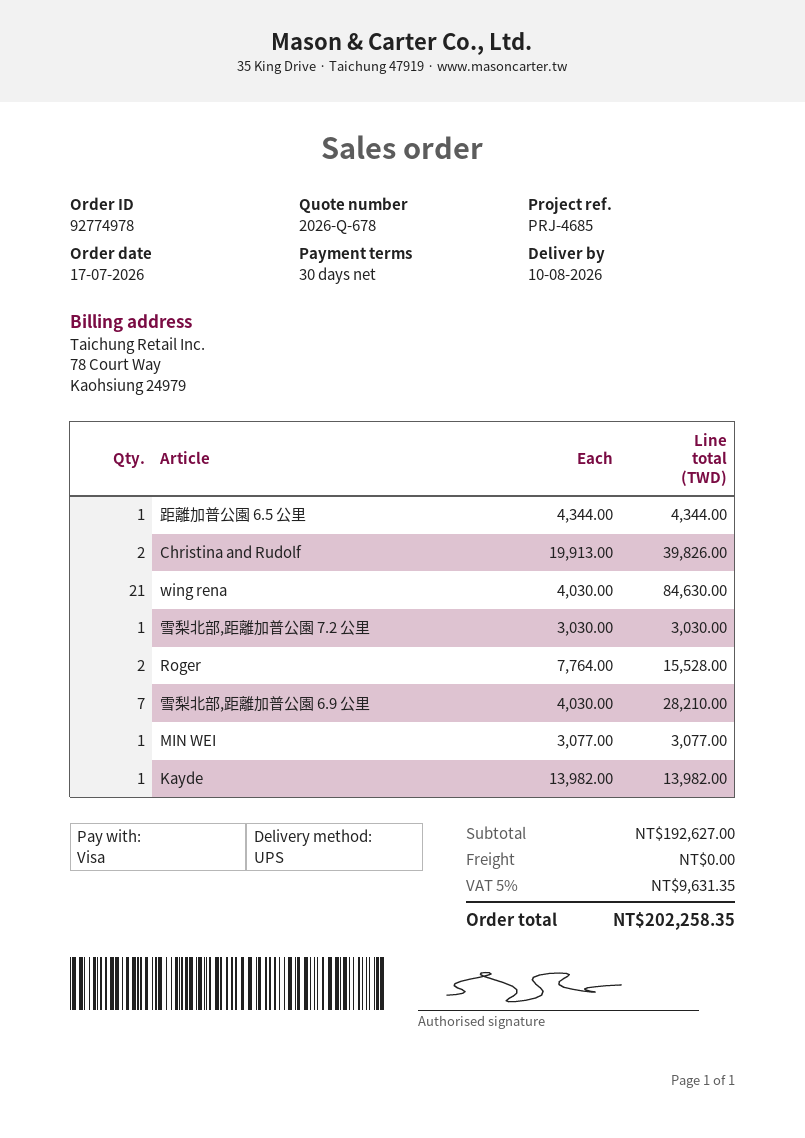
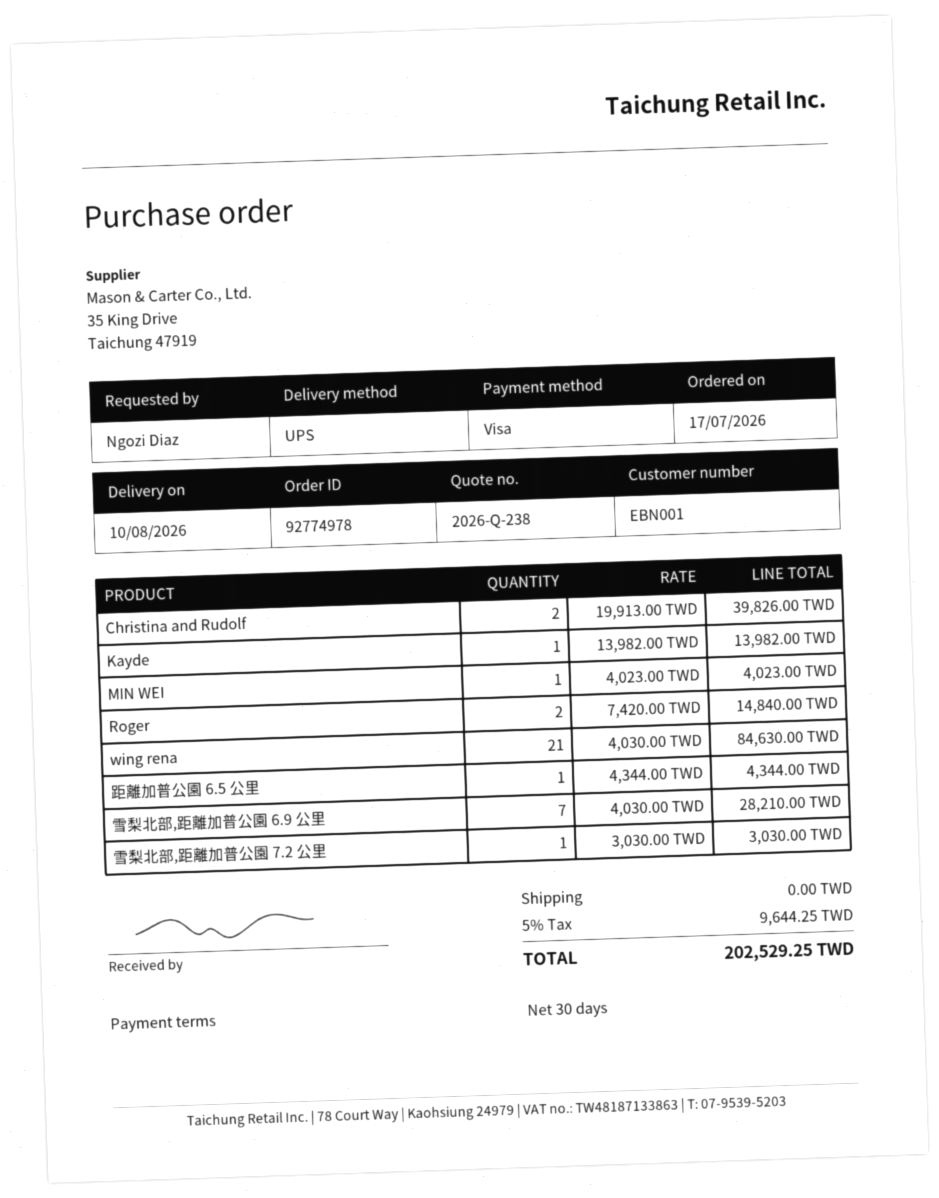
quote number: 2026-Q-678 -> 2026-Q-238
Roger: 2 x 7764.00 = 15528.00 -> 2 x 7420.00 = 14840.00
MIN WEI: 1 x 3077.00 = 3077.00 -> 1 x 4023.00 = 4023.00
tax: 5% = 9631.35 -> 5% = 9644.25
total: 202258.35 -> 202529.25

